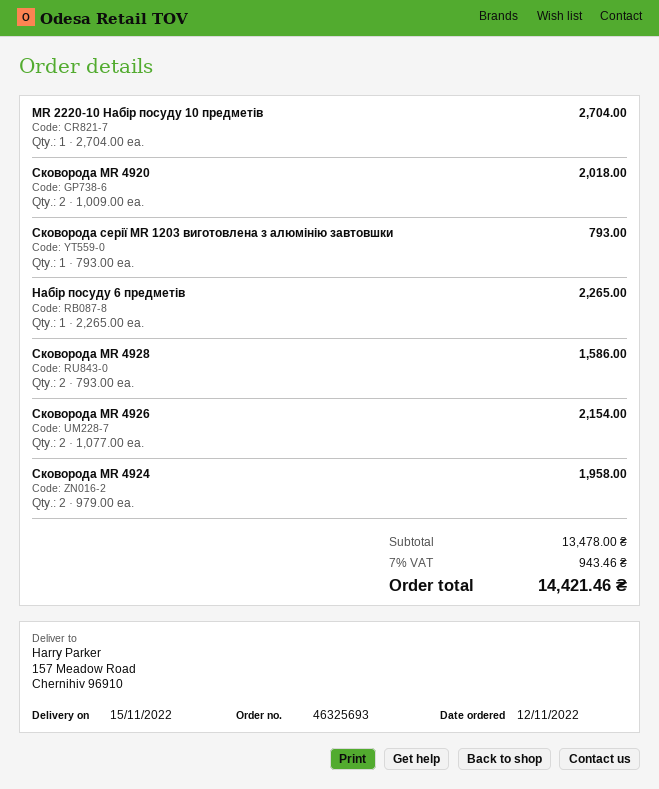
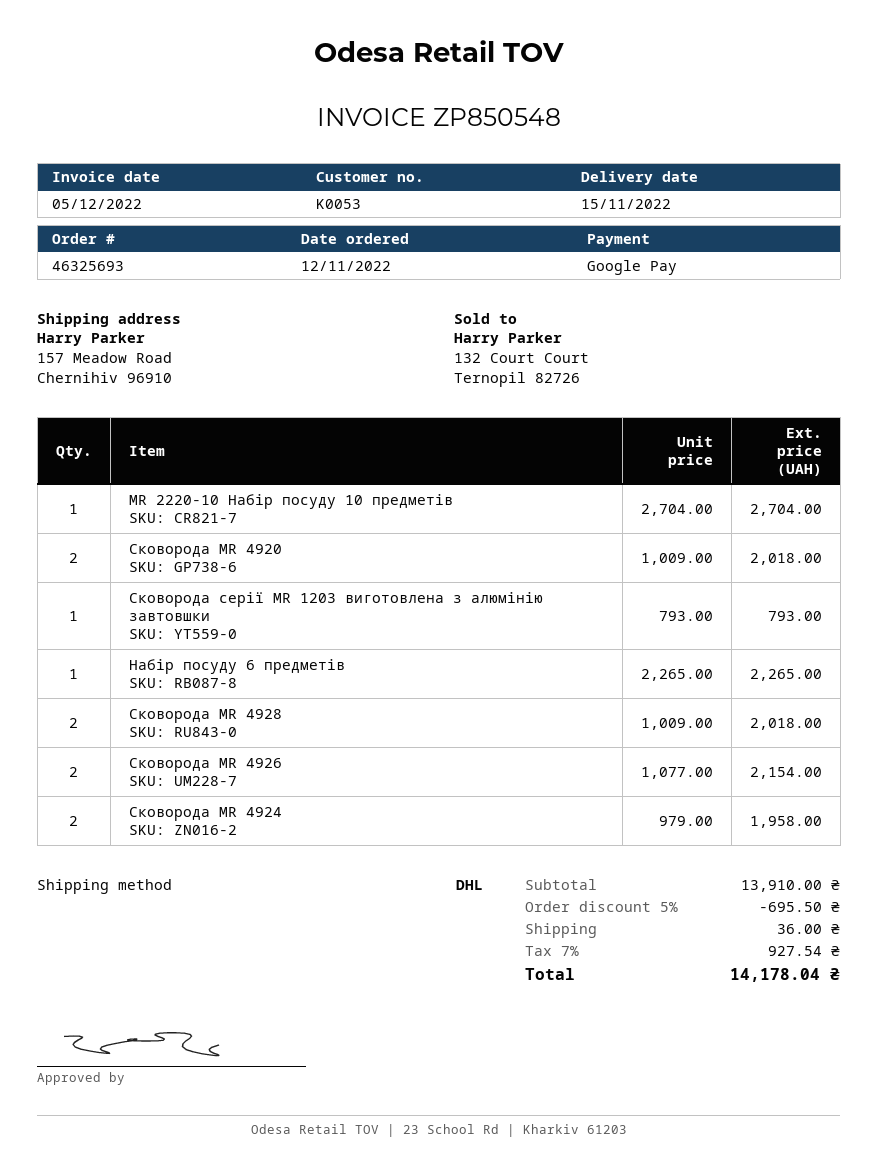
Сковорода MR 4928: 2 x 793.00 = 1586.00 -> 2 x 1009.00 = 2018.00
subtotal: 13478.00 -> 13910.00
discount: none -> 5% = 695.50
shipping: none -> 36.00
tax: 7% = 943.46 -> 7% = 927.54
total: 14421.46 -> 14178.04

